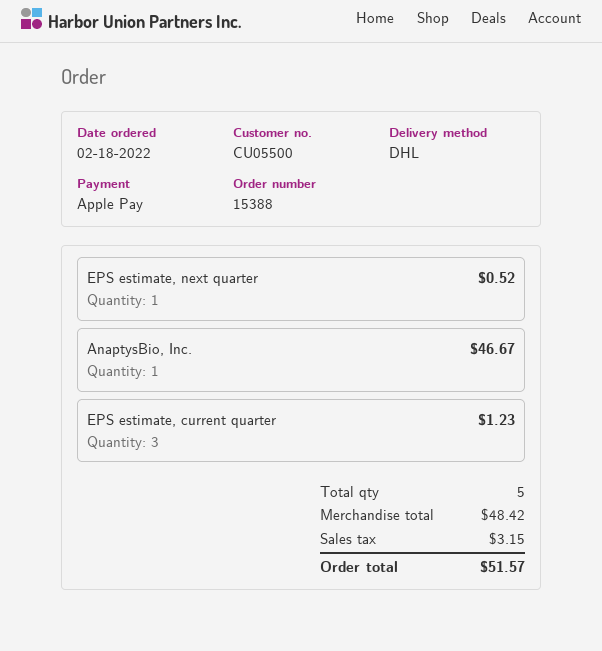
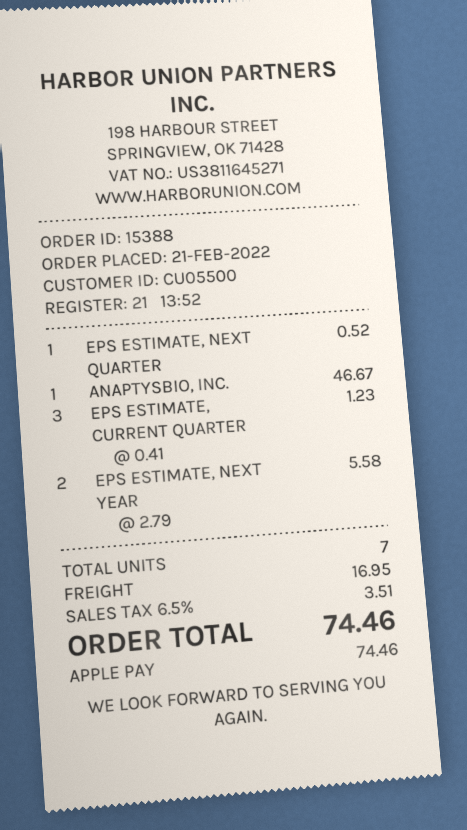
order date: 2022-02-18 -> 2022-02-21
EPS ESTIMATE, NEXT YEAR: none -> 2 for 5.58
total quantity: 5 -> 7
shipping: none -> 16.95
tax: 3.15 -> 3.51
total: 51.57 -> 74.46

